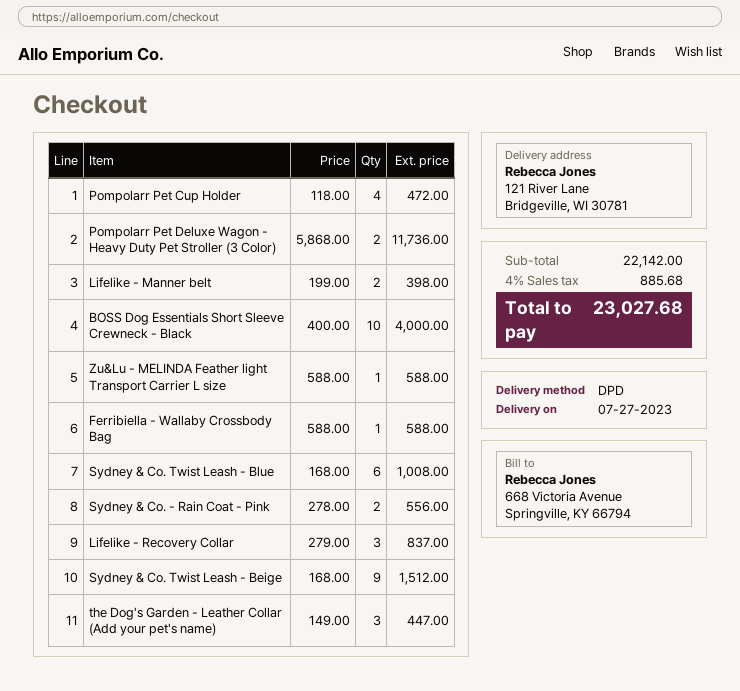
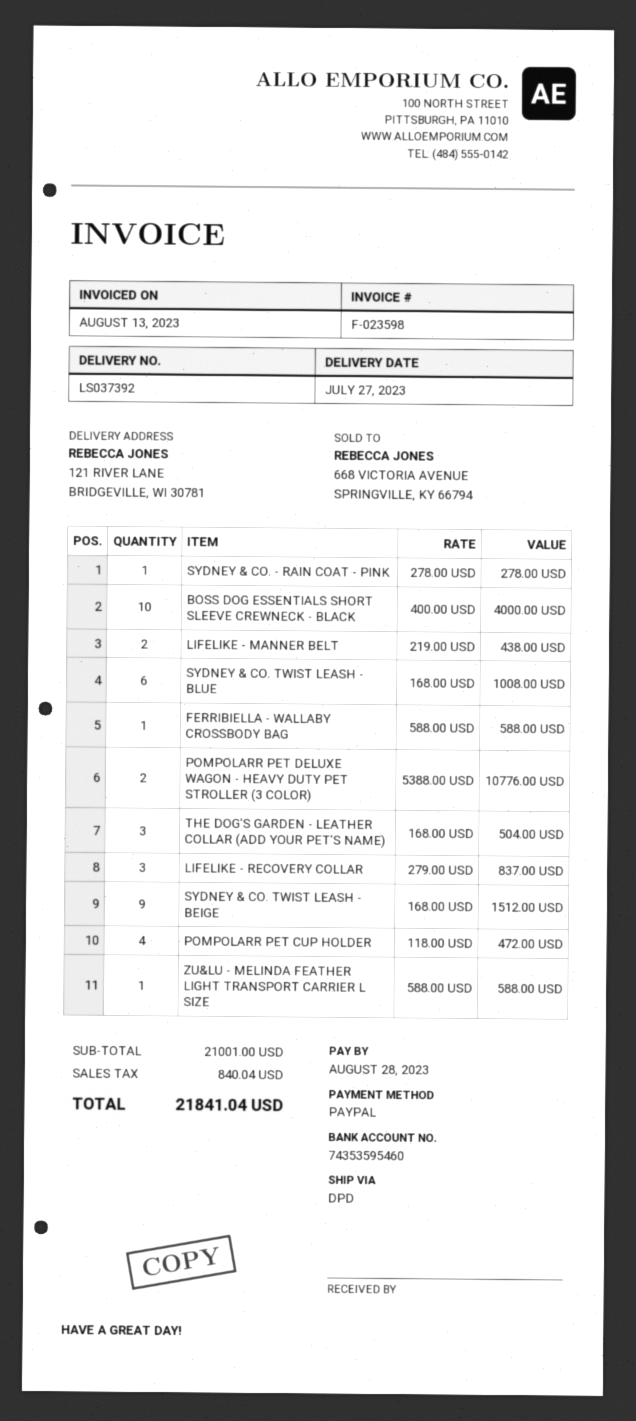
Pompolarr Pet Deluxe Wagon - Heavy Duty Pet Stroller (3 Color): 2 x 5868.00 = 11736.00 -> 2 x 5388.00 = 10776.00
Lifelike - Manner belt: 2 x 199.00 = 398.00 -> 2 x 219.00 = 438.00
Sydney & Co. - Rain Coat - Pink: 2 x 278.00 = 556.00 -> 1 x 278.00 = 278.00
the Dog's Garden - Leather Collar (Add your pet's name): 3 x 149.00 = 447.00 -> 3 x 168.00 = 504.00
subtotal: 22142.00 -> 21001.00
tax: 885.68 -> 840.04
total: 23027.68 -> 21841.04

